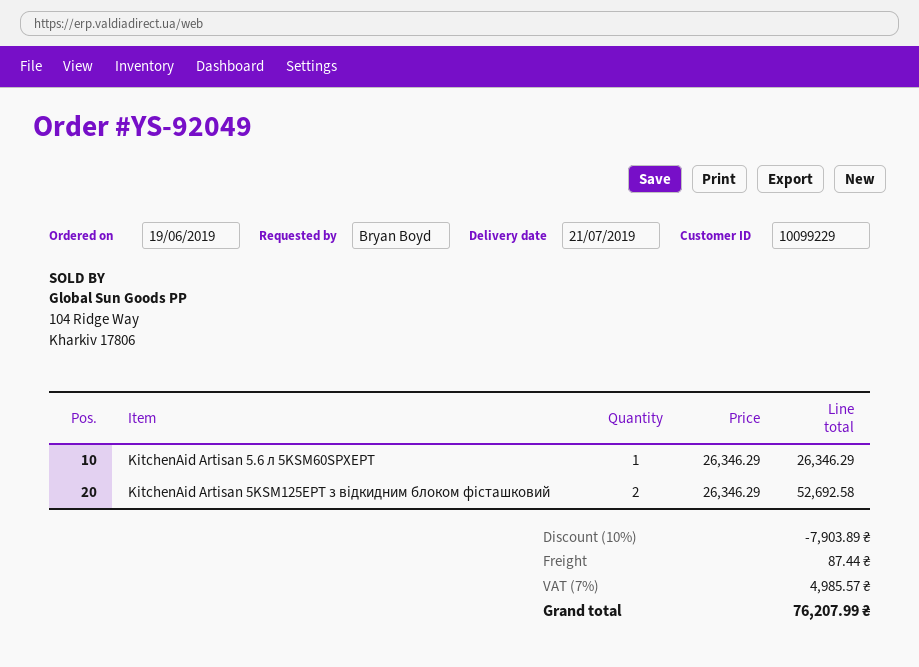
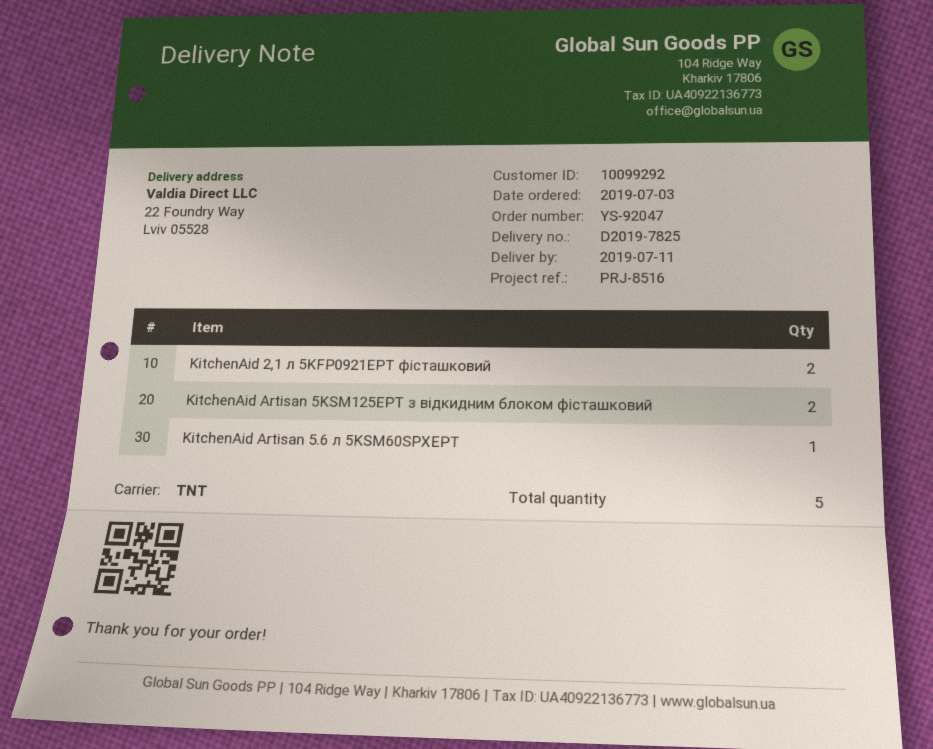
order number: YS-92049 -> YS-92047
order date: 2019-06-19 -> 2019-07-03
delivery date: 2019-07-21 -> 2019-07-11
customer number: 10099229 -> 10099292
KitchenAid 2,1 л 5KFP0921EPT фісташковий: none -> 2

